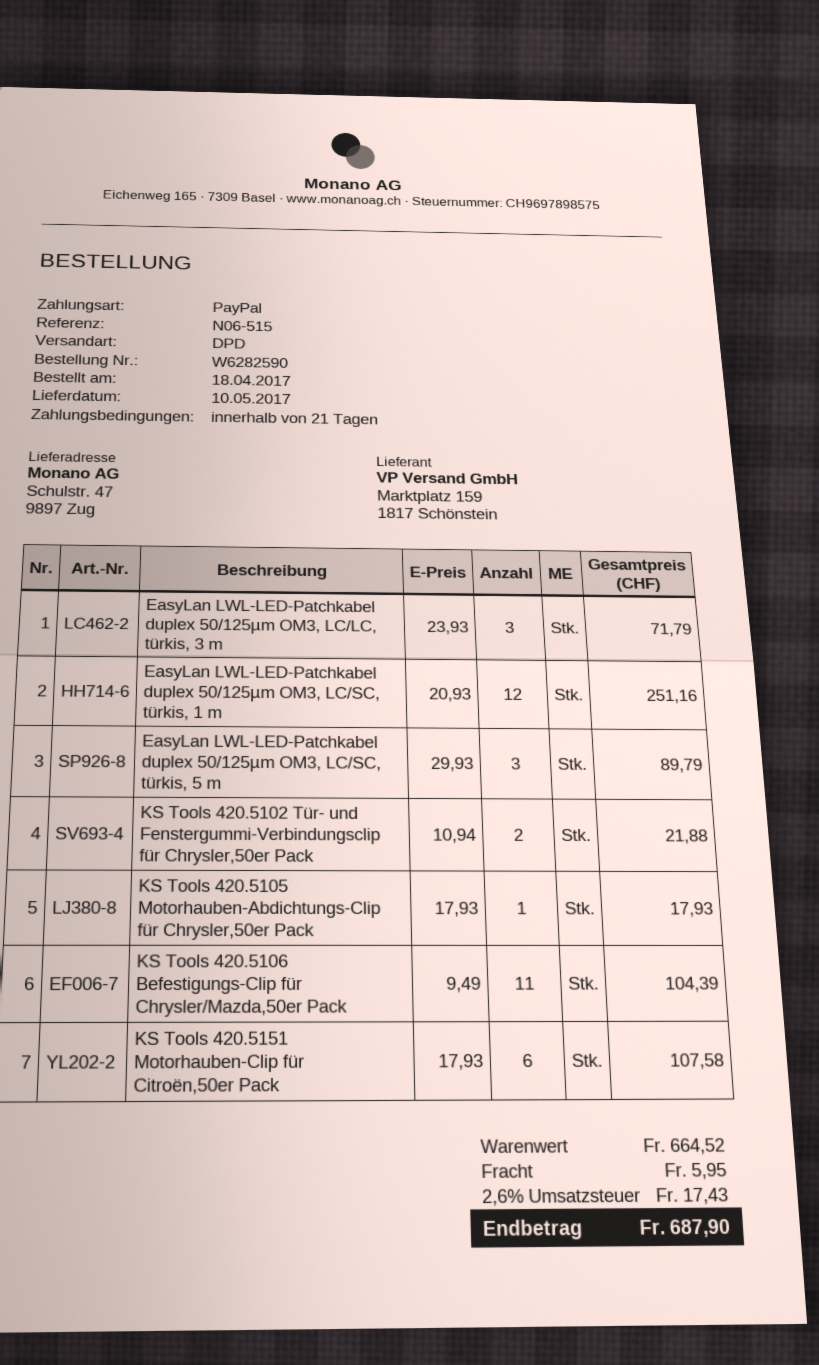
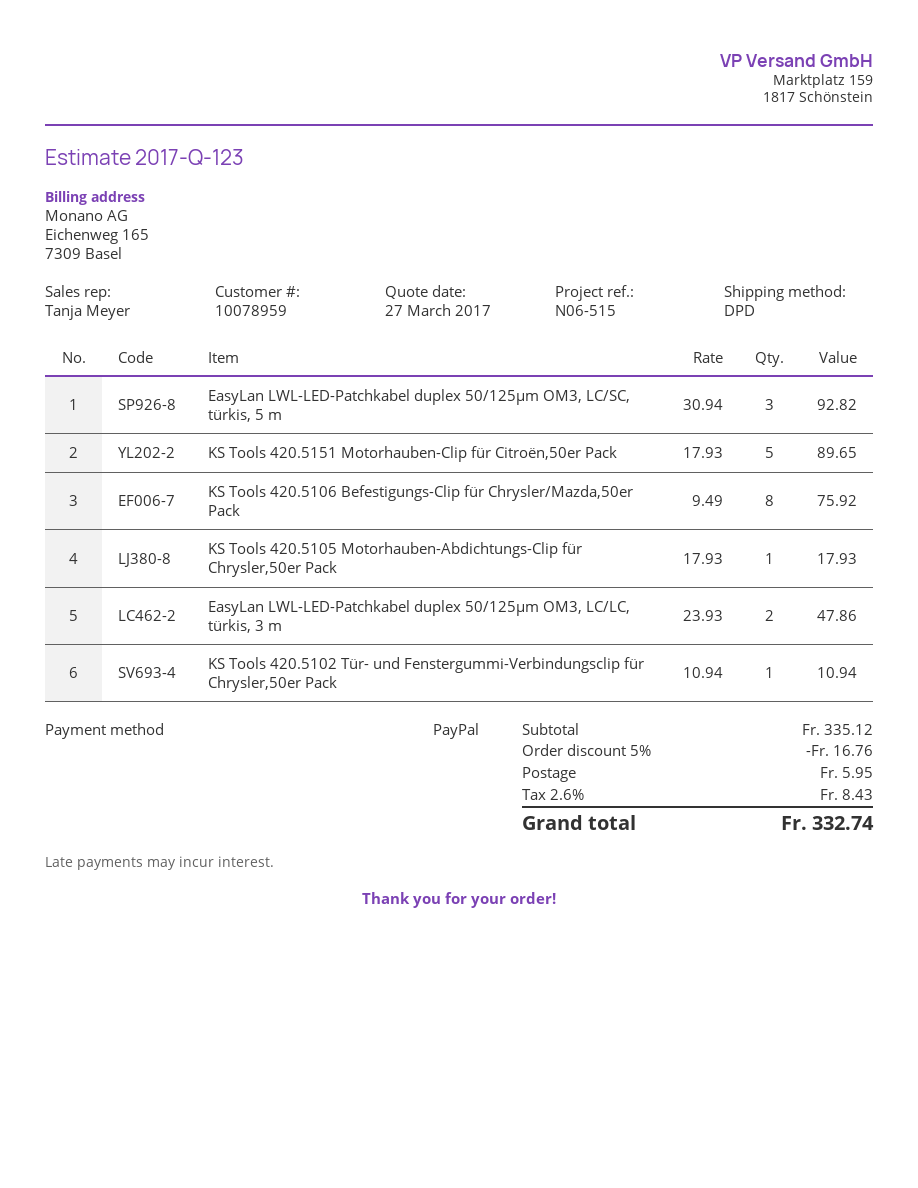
EasyLan LWL-LED-Patchkabel duplex 50/125µm OM3, LC/LC, türkis, 3 m: 3 x 23.93 = 71.79 -> 2 x 23.93 = 47.86
EasyLan LWL-LED-Patchkabel duplex 50/125µm OM3, LC/SC, türkis, 1 m: 12 x 20.93 = 251.16 -> none
EasyLan LWL-LED-Patchkabel duplex 50/125µm OM3, LC/SC, türkis, 5 m: 3 x 29.93 = 89.79 -> 3 x 30.94 = 92.82
KS Tools 420.5102 Tür- und Fenstergummi-Verbindungsclip für Chrysler,50er Pack: 2 x 10.94 = 21.88 -> 1 x 10.94 = 10.94
KS Tools 420.5106 Befestigungs-Clip für Chrysler/Mazda,50er Pack: 11 x 9.49 = 104.39 -> 8 x 9.49 = 75.92
KS Tools 420.5151 Motorhauben-Clip für Citroën,50er Pack: 6 x 17.93 = 107.58 -> 5 x 17.93 = 89.65
subtotal: 664.52 -> 335.12
discount: none -> 5% = 16.76
tax: 2.6% = 17.43 -> 2.6% = 8.43
total: 687.90 -> 332.74

